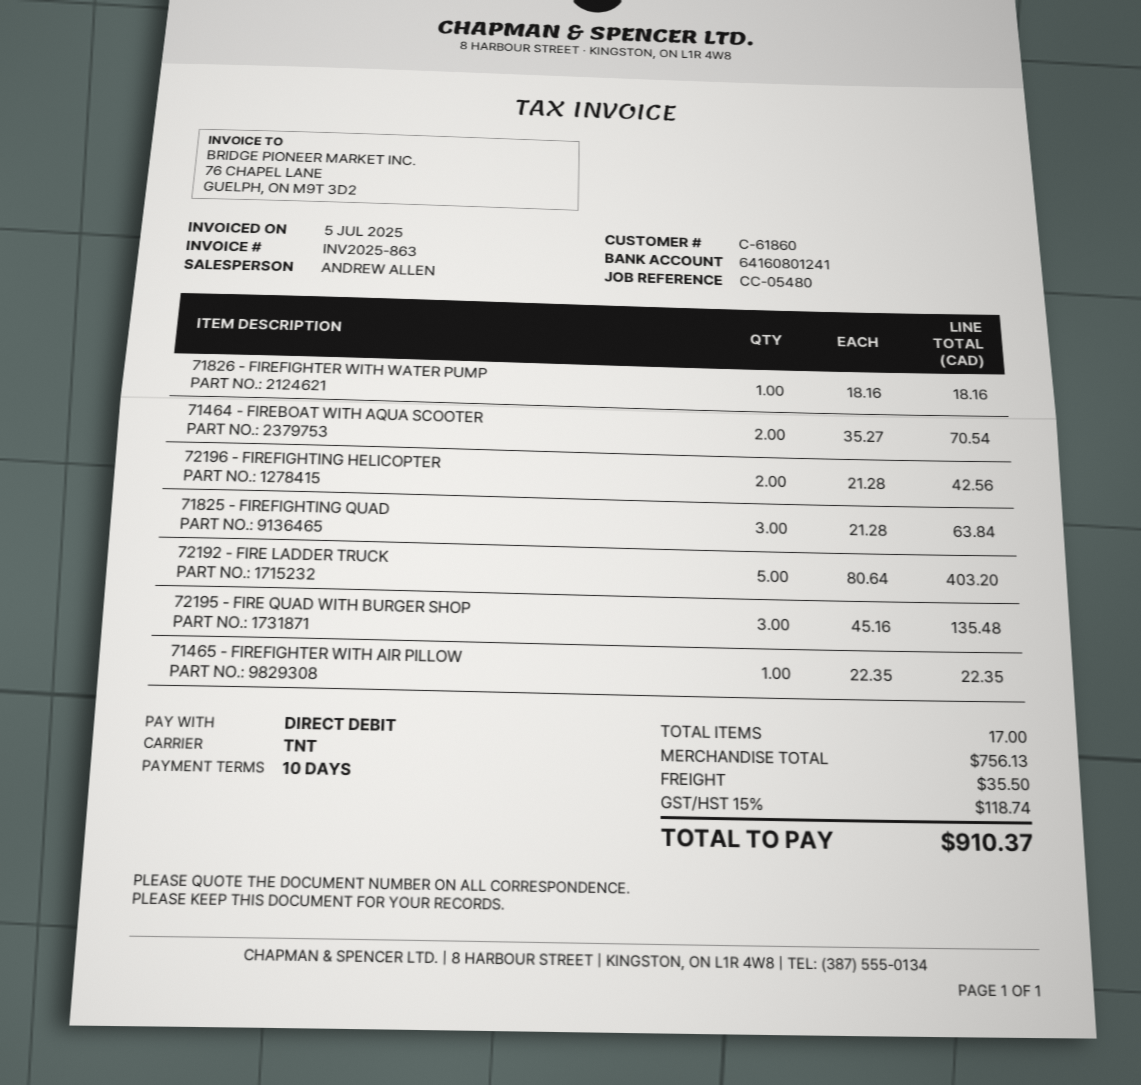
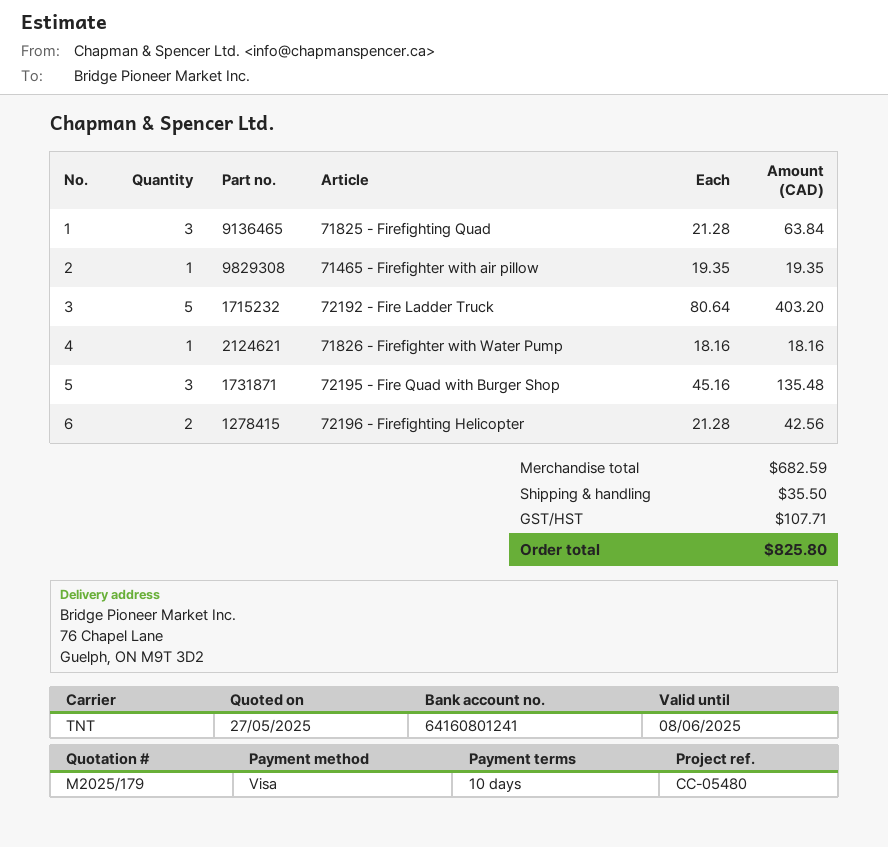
payment method: direct debit -> Visa
71464 - FIREBOAT WITH AQUA SCOOTER: 2 x 35.27 = 70.54 -> none
71465 - FIREFIGHTER WITH AIR PILLOW: 1 x 22.35 = 22.35 -> 1 x 19.35 = 19.35
subtotal: 756.13 -> 682.59
tax: 118.74 -> 107.71
total: 910.37 -> 825.80

